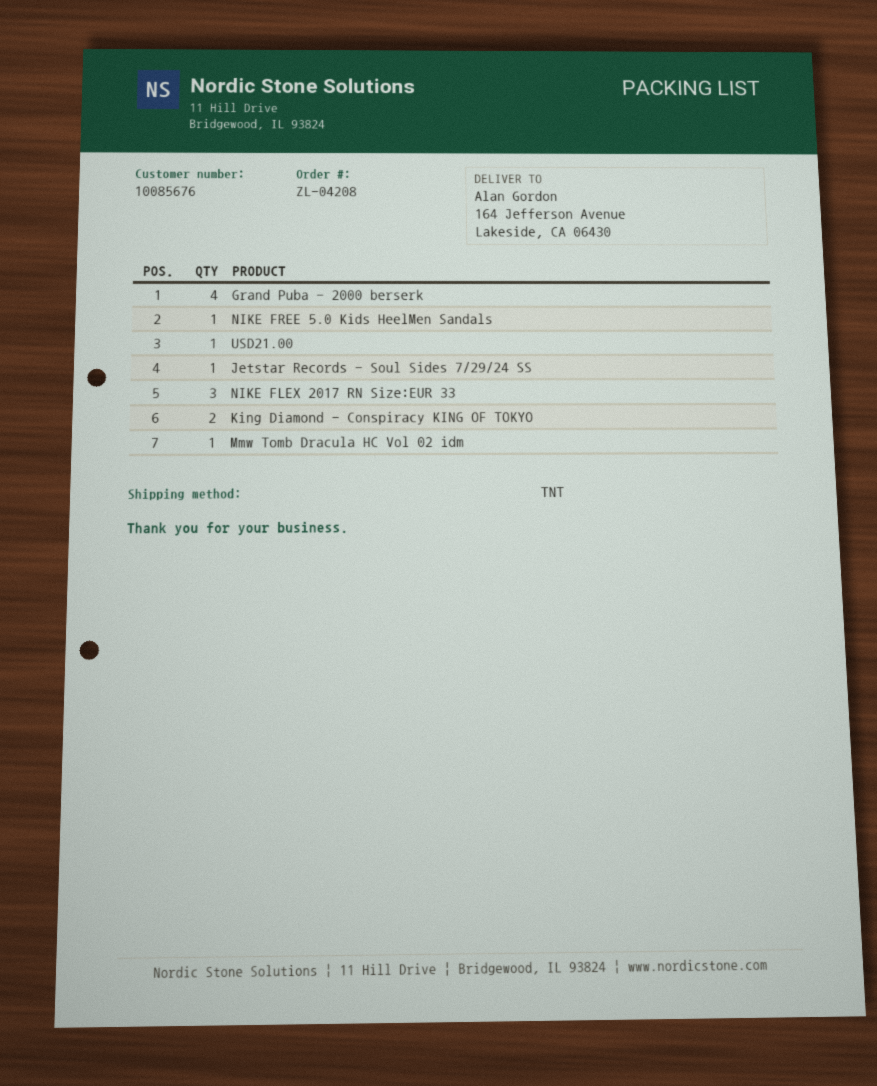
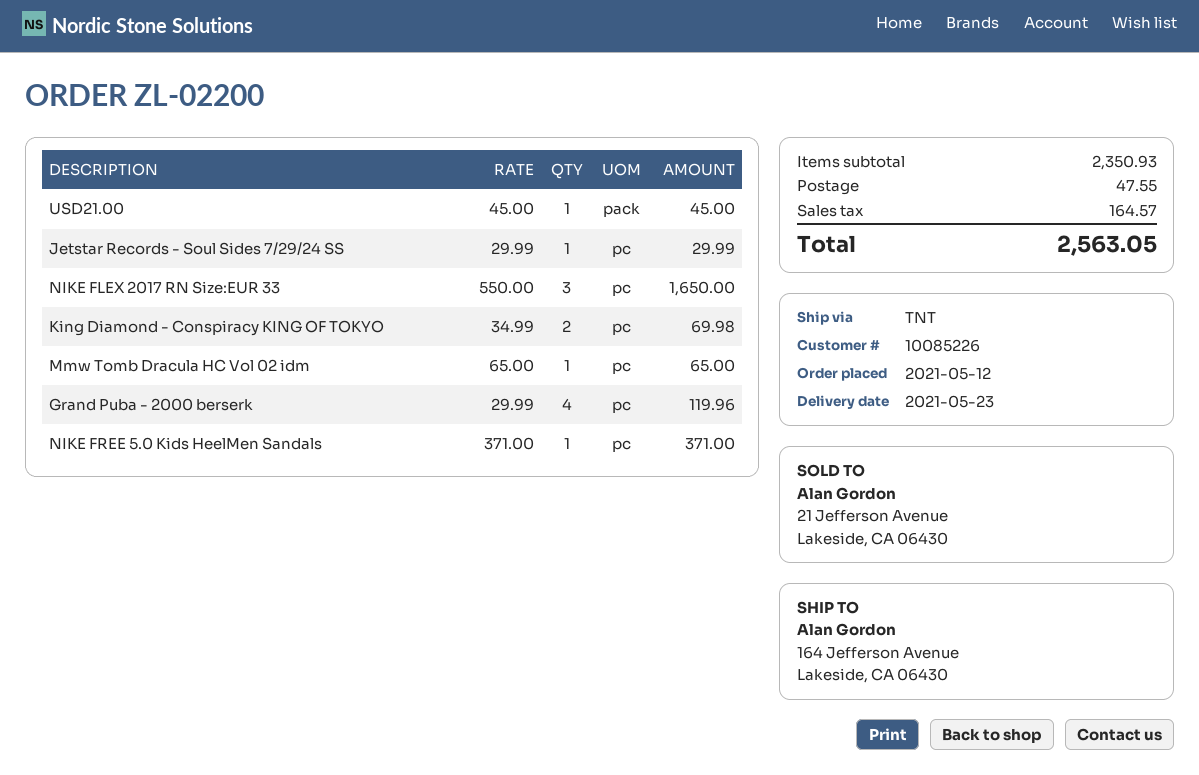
order number: ZL-04208 -> ZL-02200
customer number: 10085676 -> 10085226

